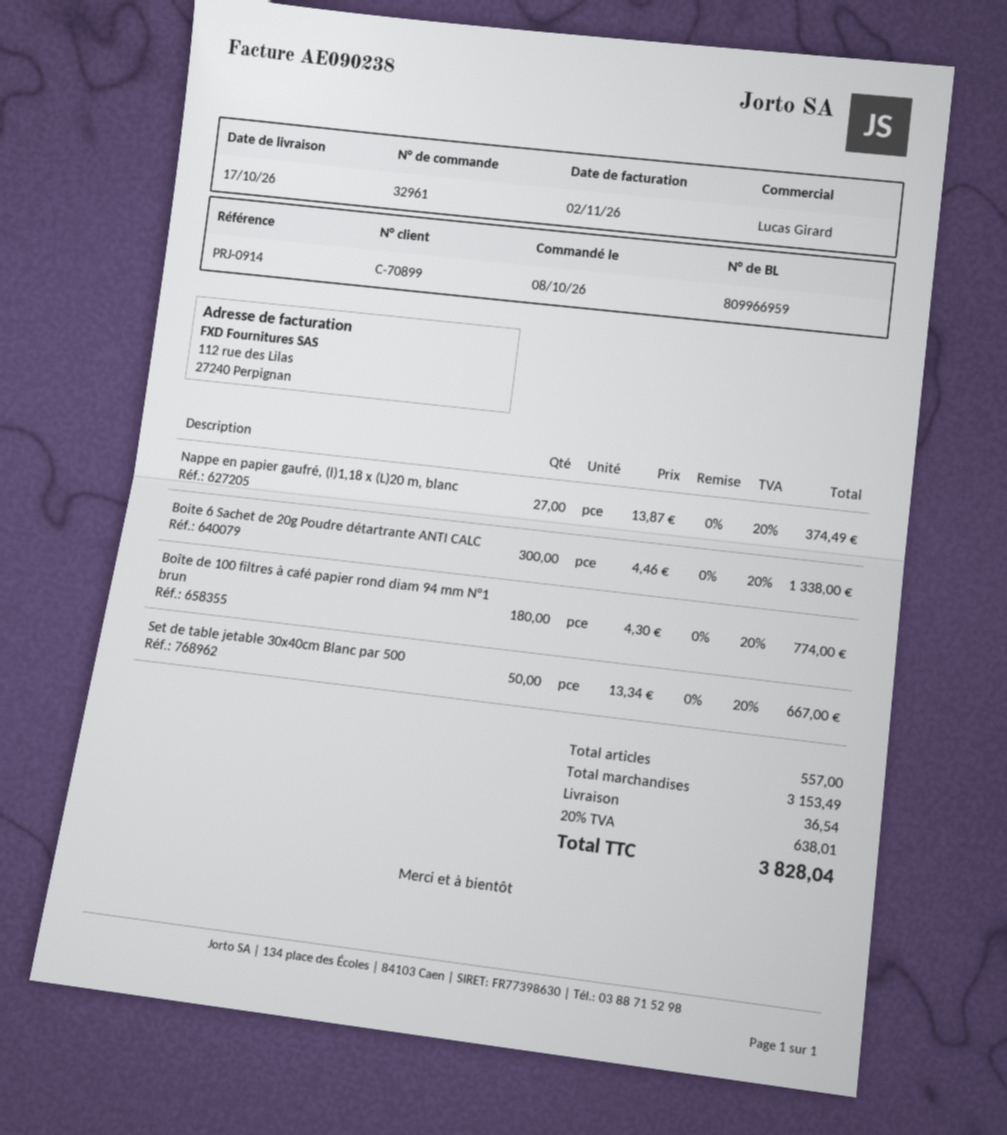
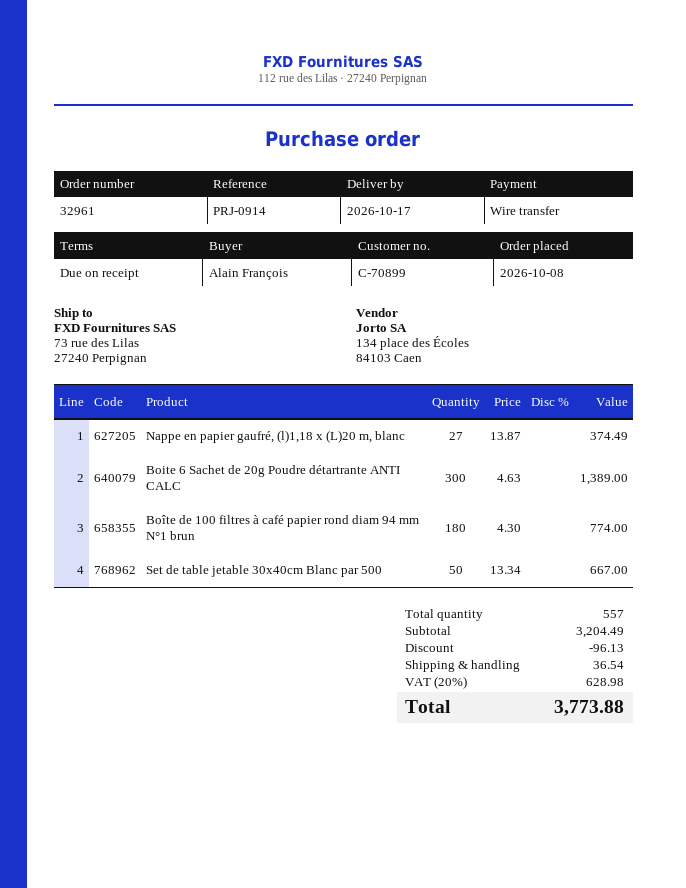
Boite 6 Sachet de 20g Poudre détartrante ANTI CALC: 300 x 4.46 = 1338.00 -> 300 x 4.63 = 1389.00
subtotal: 3153.49 -> 3204.49
discount: none -> 96.13
tax: 20% = 638.01 -> 20% = 628.98
total: 3828.04 -> 3773.88

